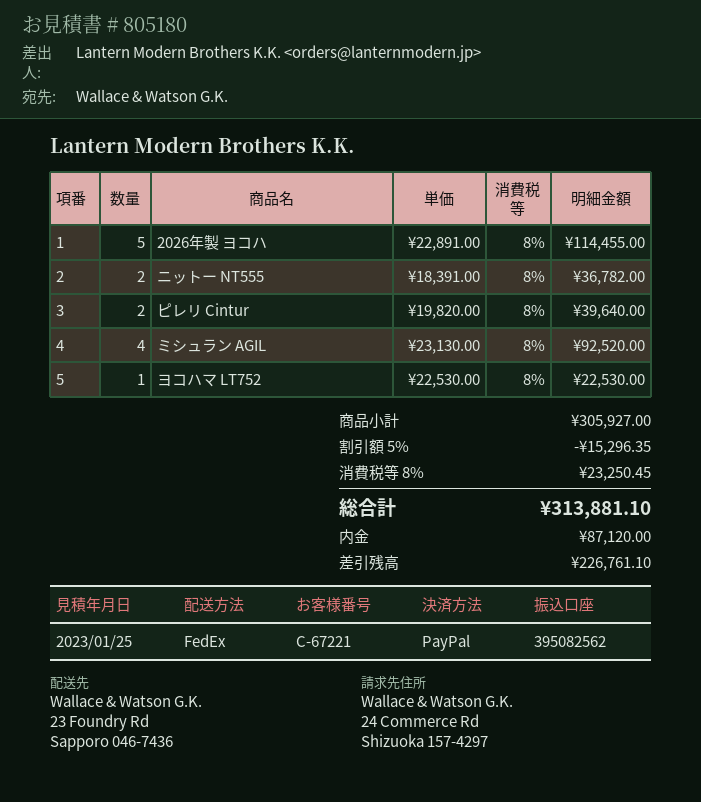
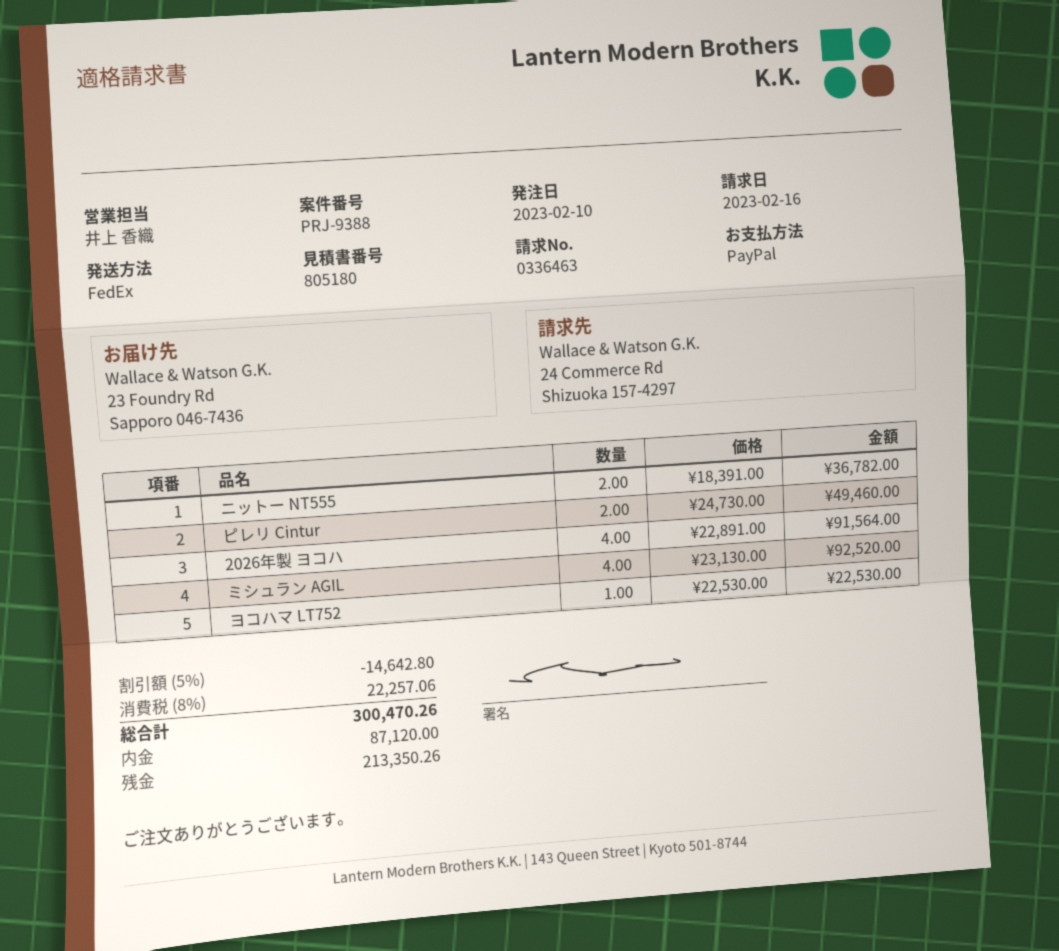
2026年製 ヨコハ: 5 x 22891.00 = 114455.00 -> 4 x 22891.00 = 91564.00
ピレリ Cintur: 2 x 19820.00 = 39640.00 -> 2 x 24730.00 = 49460.00
discount: 5% = 15296.35 -> 5% = 14642.80
tax: 8% = 23250.45 -> 8% = 22257.06
total: 313881.10 -> 300470.26
balance: 226761.10 -> 213350.26

